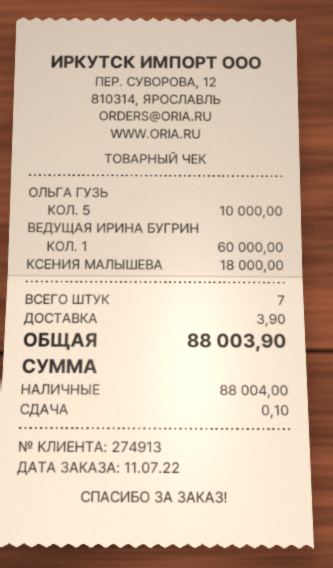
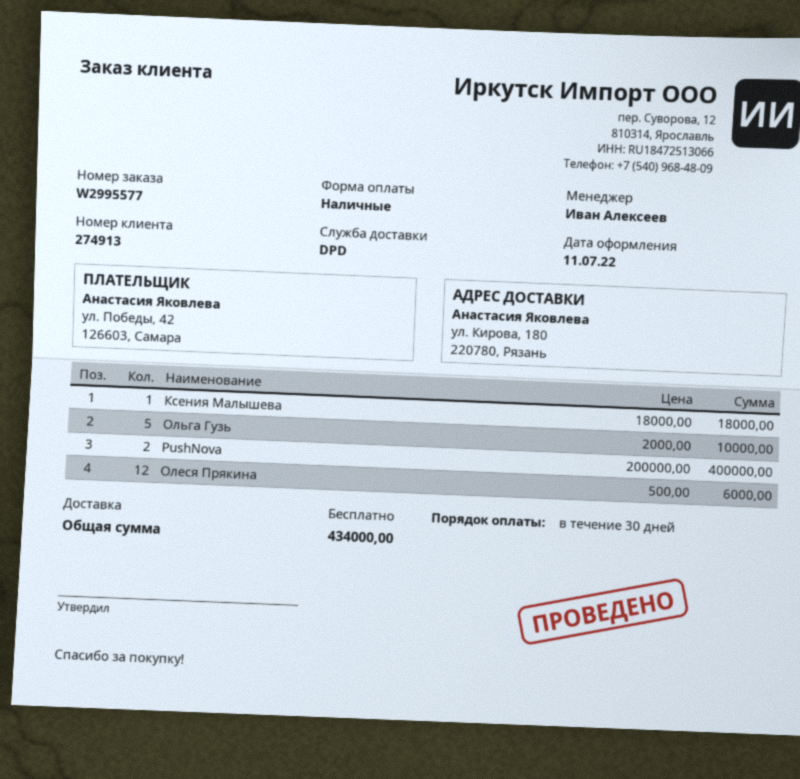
ВЕДУЩАЯ ИРИНА БУГРИН: 1 for 60000.00 -> none
PushNova: none -> 2 for 400000.00
Олеся Прякина: none -> 12 for 6000.00
shipping: 3.90 -> 0.00
total: 88003.90 -> 434000.00

